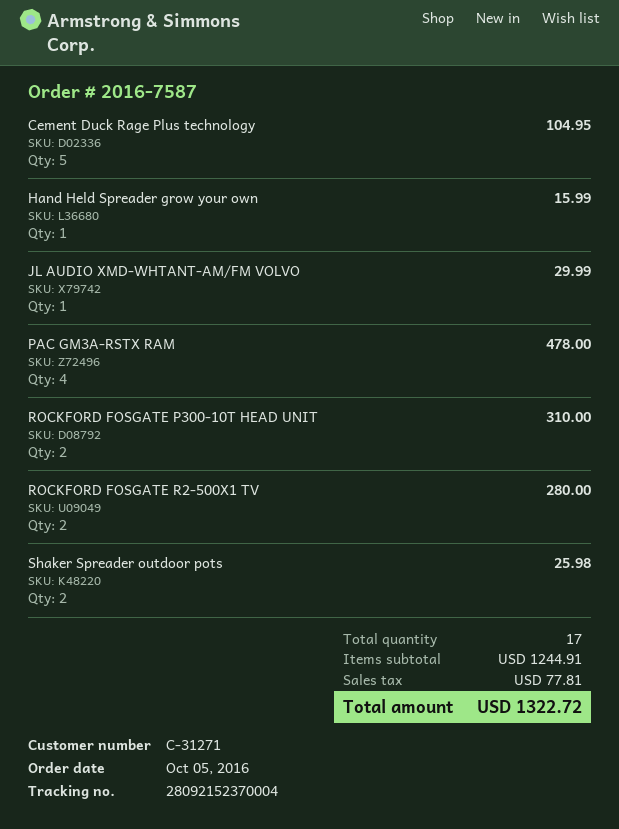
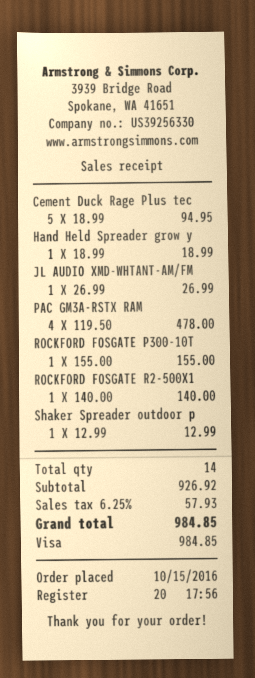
order date: 2016-10-05 -> 2016-10-15
Cement Duck Rage Plus technology: 5 for 104.95 -> 5 for 94.95
Hand Held Spreader grow your own: 1 for 15.99 -> 1 for 18.99
JL AUDIO XMD-WHTANT-AM/FM VOLVO: 1 for 29.99 -> 1 for 26.99
ROCKFORD FOSGATE P300-10T HEAD UNIT: 2 for 310.00 -> 1 for 155.00
ROCKFORD FOSGATE R2-500X1 TV: 2 for 280.00 -> 1 for 140.00
Shaker Spreader outdoor pots: 2 for 25.98 -> 1 for 12.99
total quantity: 17 -> 14
subtotal: 1244.91 -> 926.92
tax: 77.81 -> 57.93
total: 1322.72 -> 984.85

